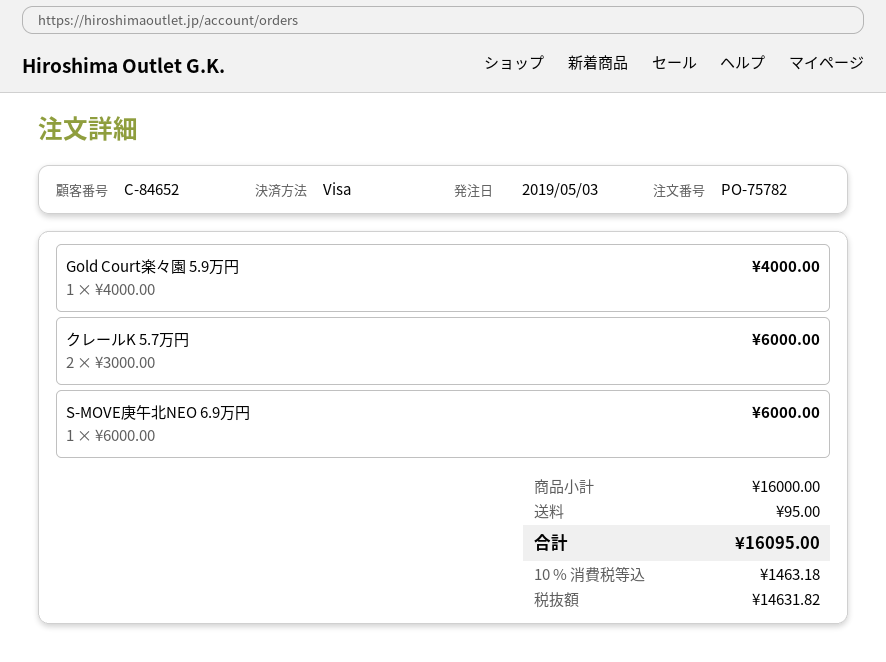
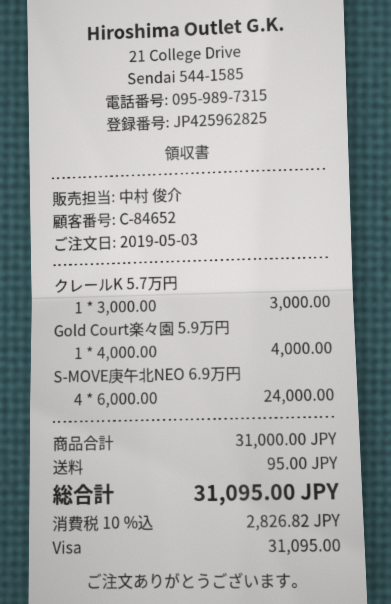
クレールK 5.7万円: 2 x 3000.00 = 6000.00 -> 1 x 3000.00 = 3000.00
S-MOVE庚午北NEO 6.9万円: 1 x 6000.00 = 6000.00 -> 4 x 6000.00 = 24000.00
subtotal: 16000.00 -> 31000.00
tax: 10% = 1463.18 -> 10% = 2826.82
total: 16095.00 -> 31095.00

